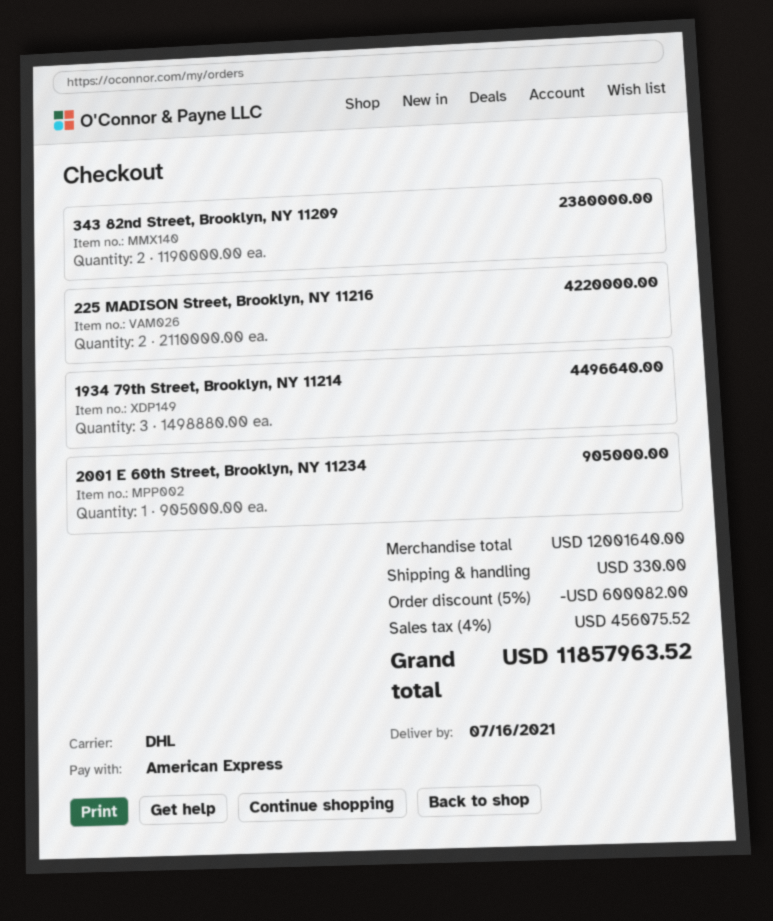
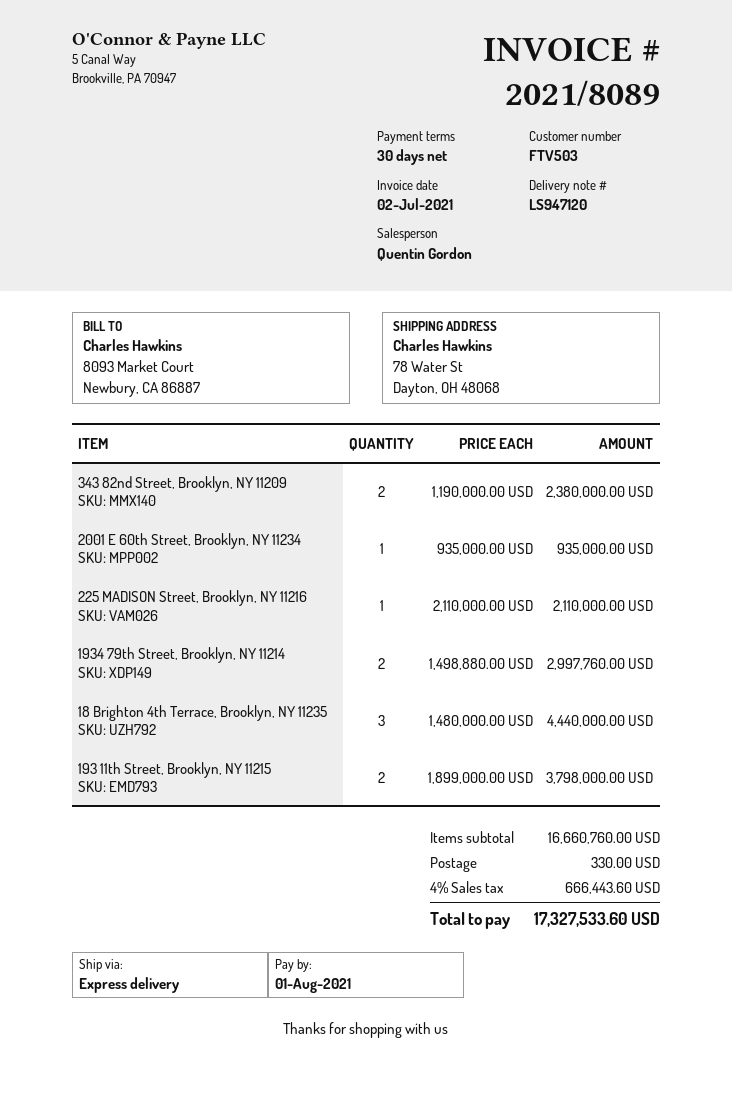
shipping method: DHL -> express
225 MADISON Street, Brooklyn, NY 11216: 2 x 2110000.00 = 4220000.00 -> 1 x 2110000.00 = 2110000.00
1934 79th Street, Brooklyn, NY 11214: 3 x 1498880.00 = 4496640.00 -> 2 x 1498880.00 = 2997760.00
2001 E 60th Street, Brooklyn, NY 11234: 1 x 905000.00 = 905000.00 -> 1 x 935000.00 = 935000.00
18 Brighton 4th Terrace, Brooklyn, NY 11235: none -> 3 x 1480000.00 = 4440000.00
193 11th Street, Brooklyn, NY 11215: none -> 2 x 1899000.00 = 3798000.00
subtotal: 12001640.00 -> 16660760.00
discount: 5% = 600082.00 -> none
tax: 4% = 456075.52 -> 4% = 666443.60
total: 11857963.52 -> 17327533.60

